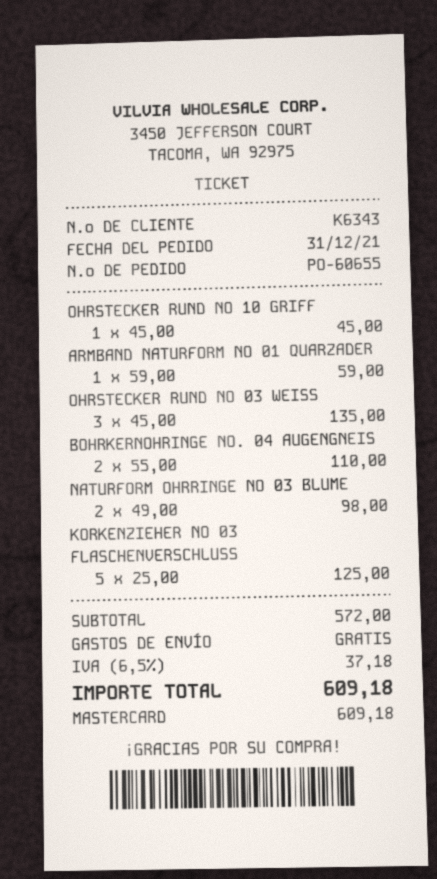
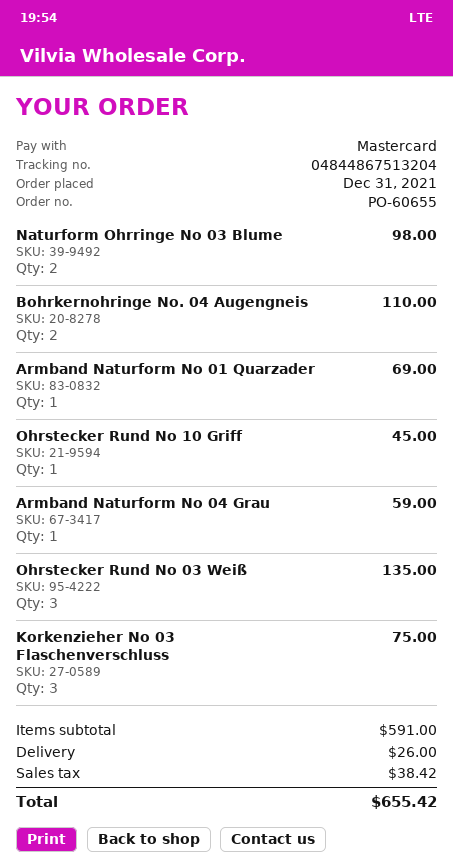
ARMBAND NATURFORM NO 01 QUARZADER: 1 for 59.00 -> 1 for 69.00
KORKENZIEHER NO 03 FLASCHENVERSCHLUSS: 5 for 125.00 -> 3 for 75.00
Armband Naturform No 04 Grau: none -> 1 for 59.00
subtotal: 572.00 -> 591.00
shipping: 0.00 -> 26.00
tax: 37.18 -> 38.42
total: 609.18 -> 655.42

